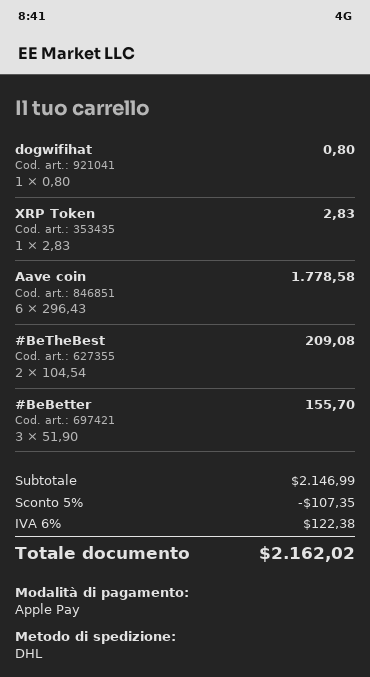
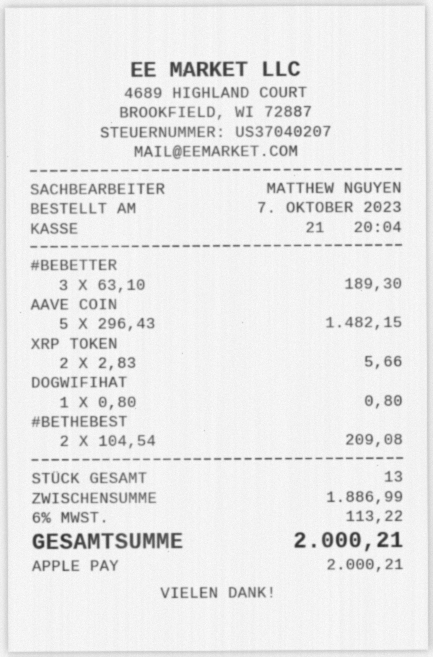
XRP Token: 1 x 2.83 = 2.83 -> 2 x 2.83 = 5.66
Aave coin: 6 x 296.43 = 1778.58 -> 5 x 296.43 = 1482.15
#BeBetter: 3 x 51.90 = 155.70 -> 3 x 63.10 = 189.30
subtotal: 2146.99 -> 1886.99
discount: 5% = 107.35 -> none
tax: 6% = 122.38 -> 6% = 113.22
total: 2162.02 -> 2000.21

